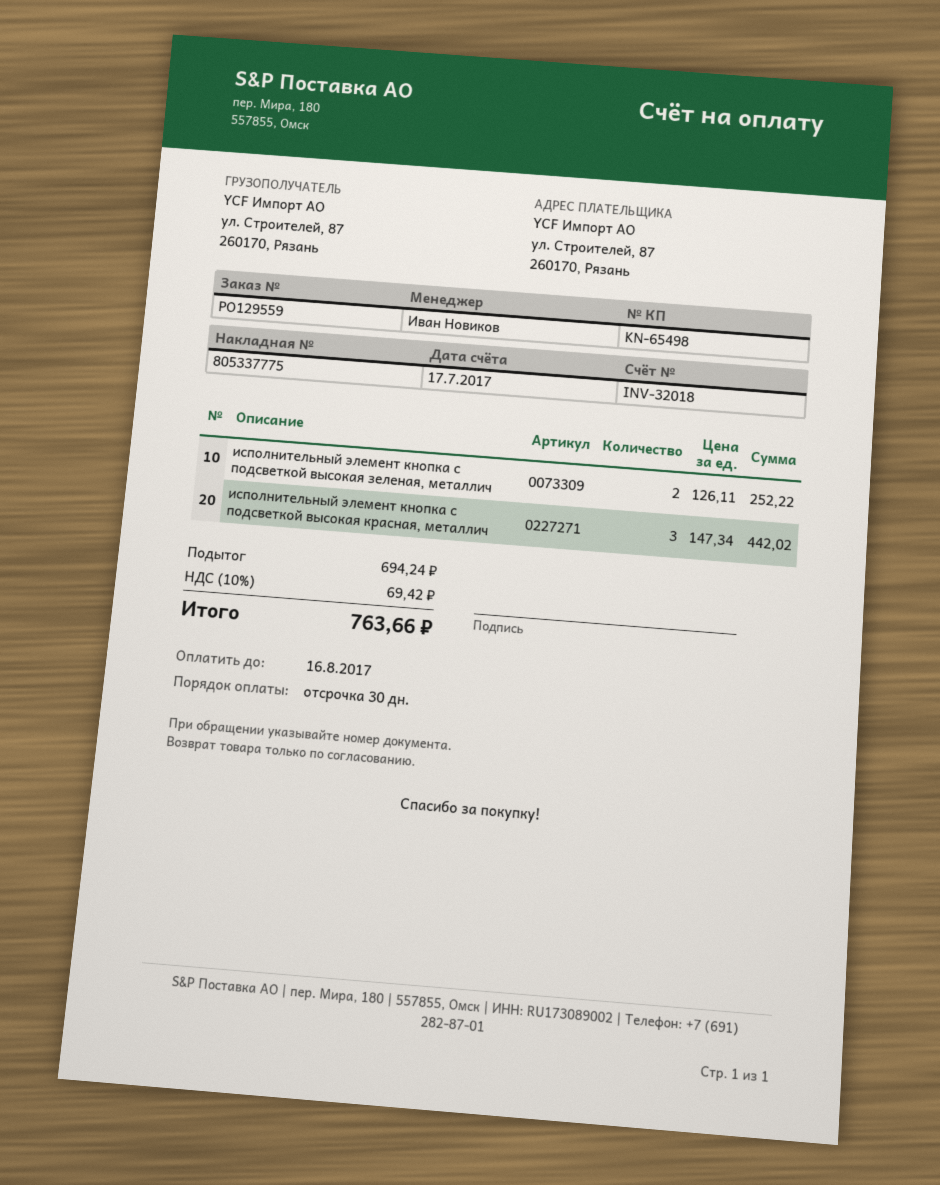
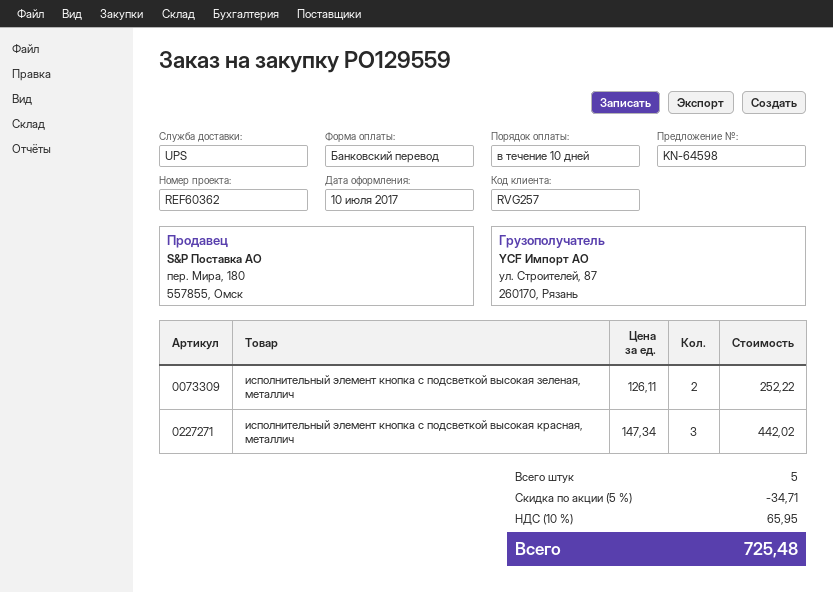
quote number: KN-65498 -> KN-64598
payment terms: 30 days -> 10 days
discount: none -> 5% = 34.71
tax: 10% = 69.42 -> 10% = 65.95
total: 763.66 -> 725.48

